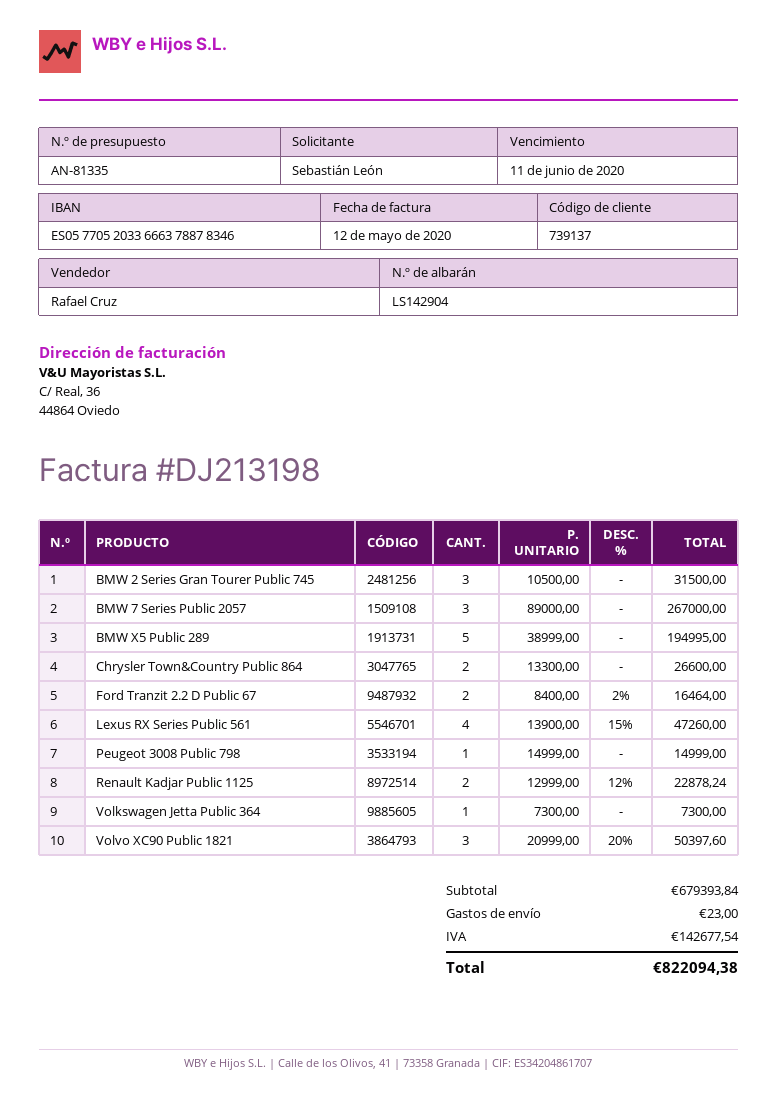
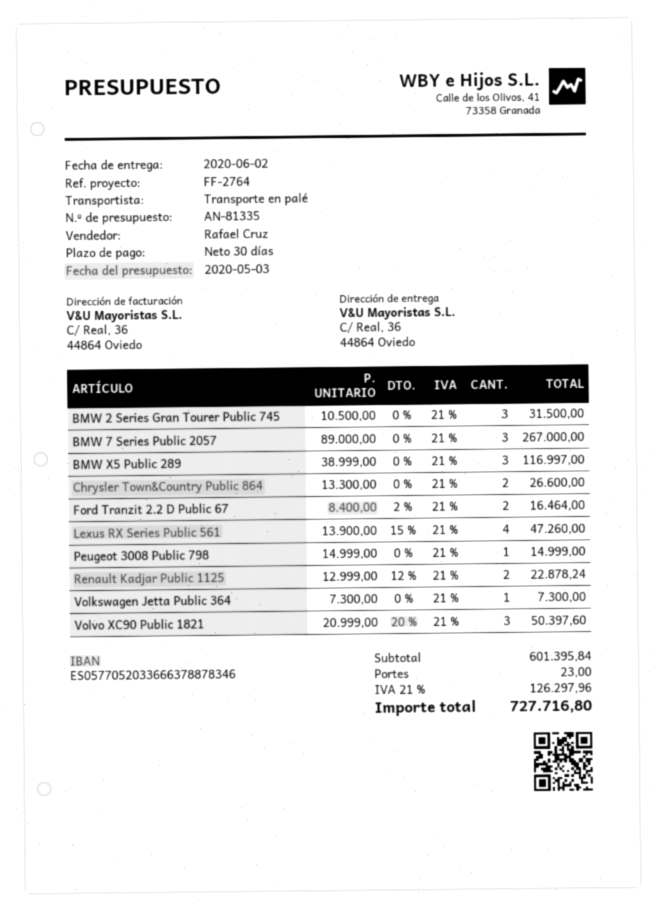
BMW X5 Public 289: 5 x 38999.00 = 194995.00 -> 3 x 38999.00 = 116997.00
subtotal: 679393.84 -> 601395.84
tax: 142677.54 -> 126297.96
total: 822094.38 -> 727716.80

